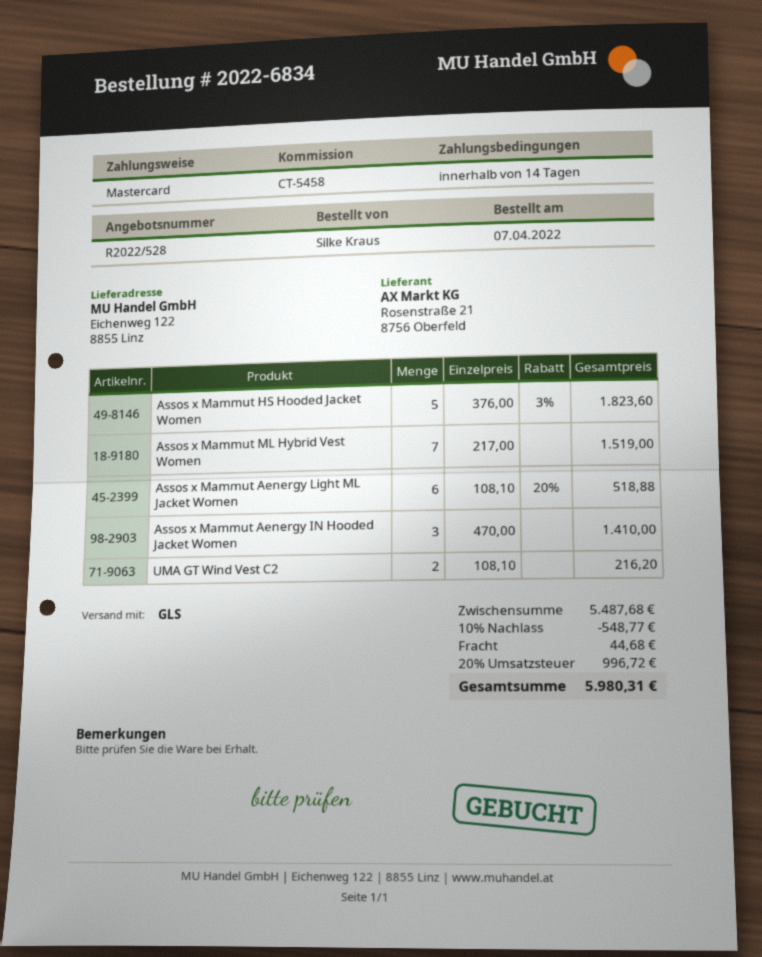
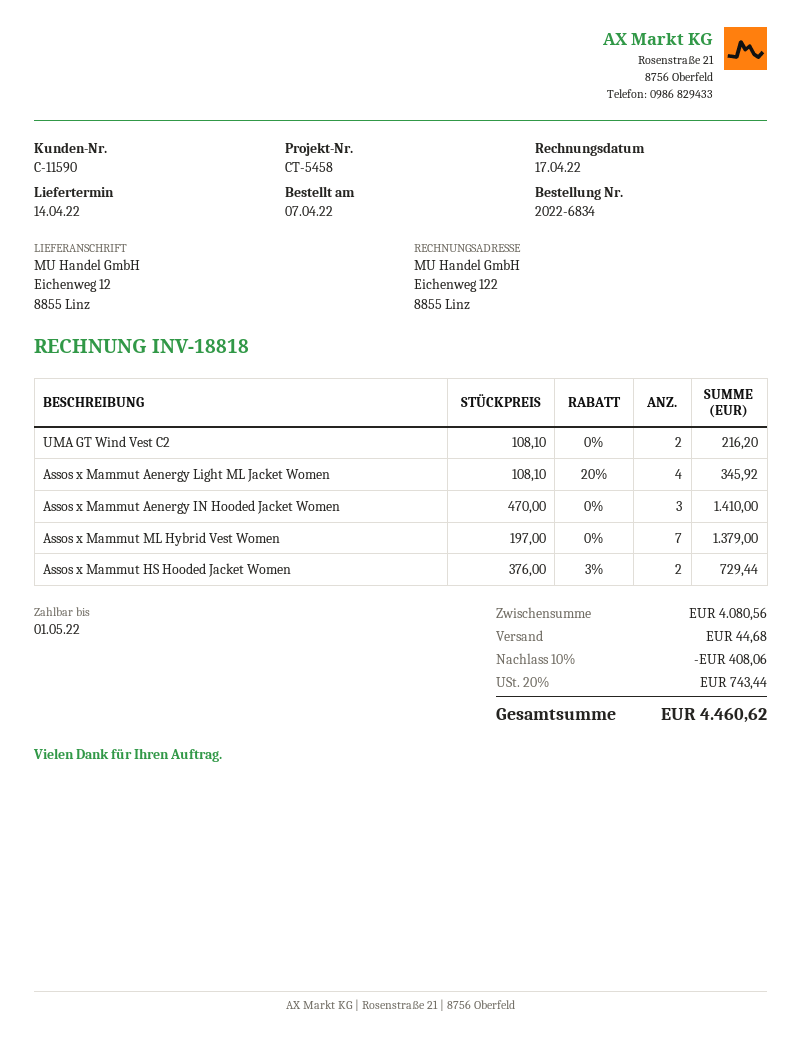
ship to: Eichenweg 122, 8855 Linz -> Eichenweg 12, 8855 Linz
Assos x Mammut HS Hooded Jacket Women: 5 x 376.00 - 3% = 1823.60 -> 2 x 376.00 - 3% = 729.44
Assos x Mammut ML Hybrid Vest Women: 7 x 217.00 = 1519.00 -> 7 x 197.00 = 1379.00
Assos x Mammut Aenergy Light ML Jacket Women: 6 x 108.10 - 20% = 518.88 -> 4 x 108.10 - 20% = 345.92
subtotal: 5487.68 -> 4080.56
discount: 10% = 548.77 -> 10% = 408.06
tax: 20% = 996.72 -> 20% = 743.44
total: 5980.31 -> 4460.62

